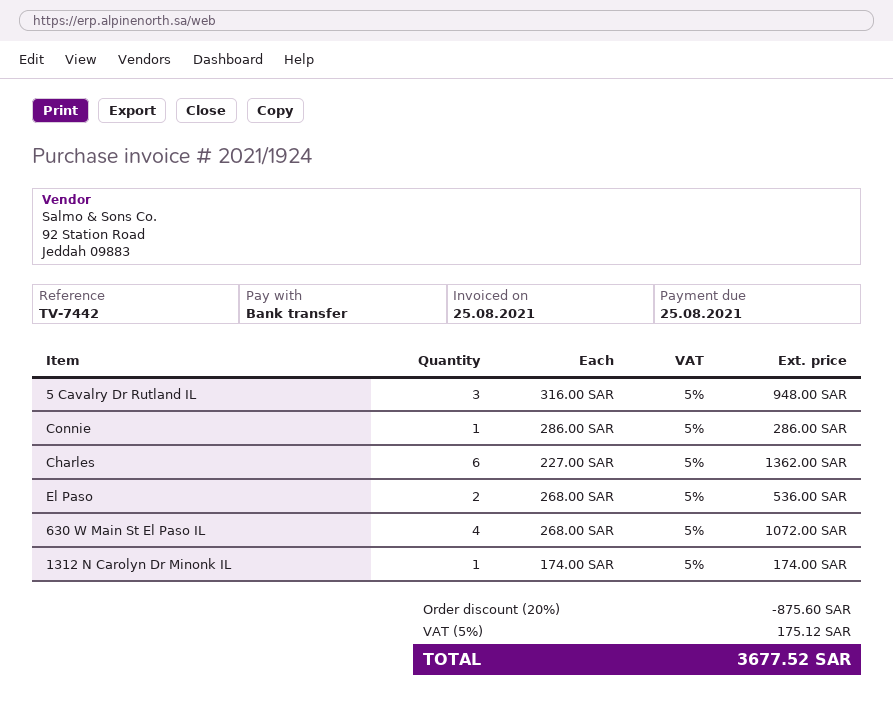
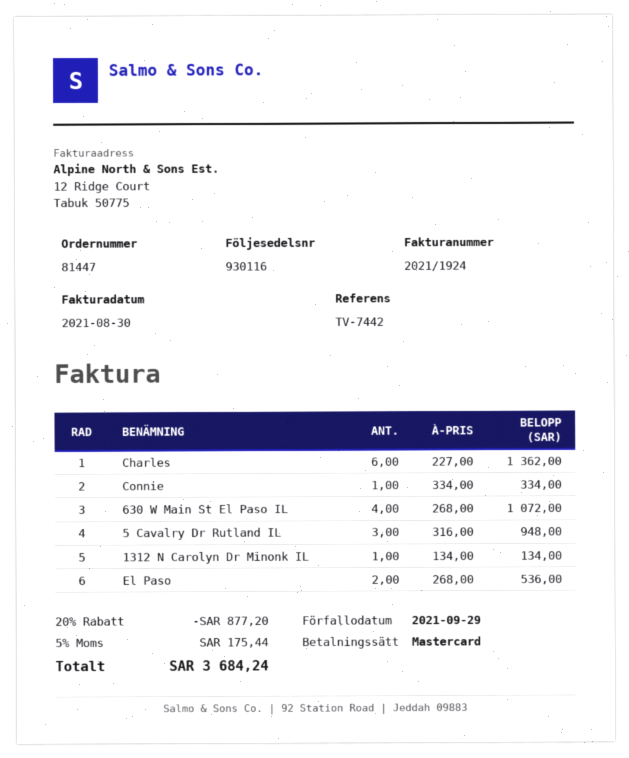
invoice date: 2021-08-25 -> 2021-08-30
due date: 2021-08-25 -> 2021-09-29
payment method: bank transfer -> Mastercard
Connie: 1 x 286.00 = 286.00 -> 1 x 334.00 = 334.00
1312 N Carolyn Dr Minonk IL: 1 x 174.00 = 174.00 -> 1 x 134.00 = 134.00
discount: 20% = 875.60 -> 20% = 877.20
tax: 5% = 175.12 -> 5% = 175.44
total: 3677.52 -> 3684.24

